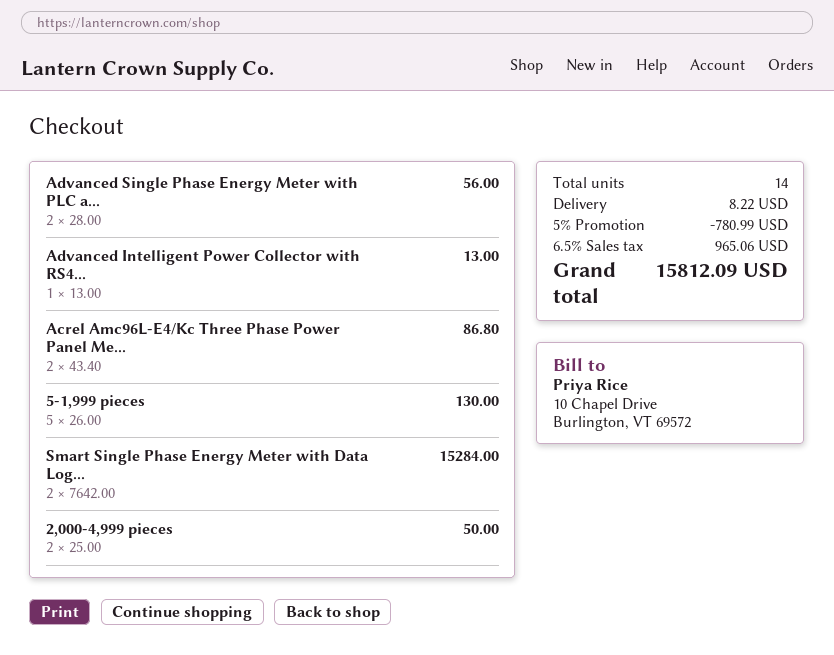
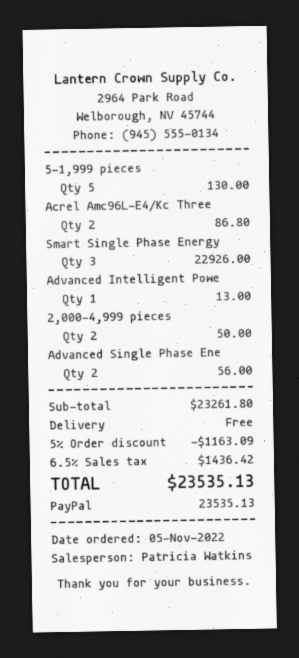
Smart Single Phase Energy Meter with Data Log...: 2 for 15284.00 -> 3 for 22926.00
discount: 5% = 780.99 -> 5% = 1163.09
shipping: 8.22 -> 0.00
tax: 6.5% = 965.06 -> 6.5% = 1436.42
total: 15812.09 -> 23535.13

